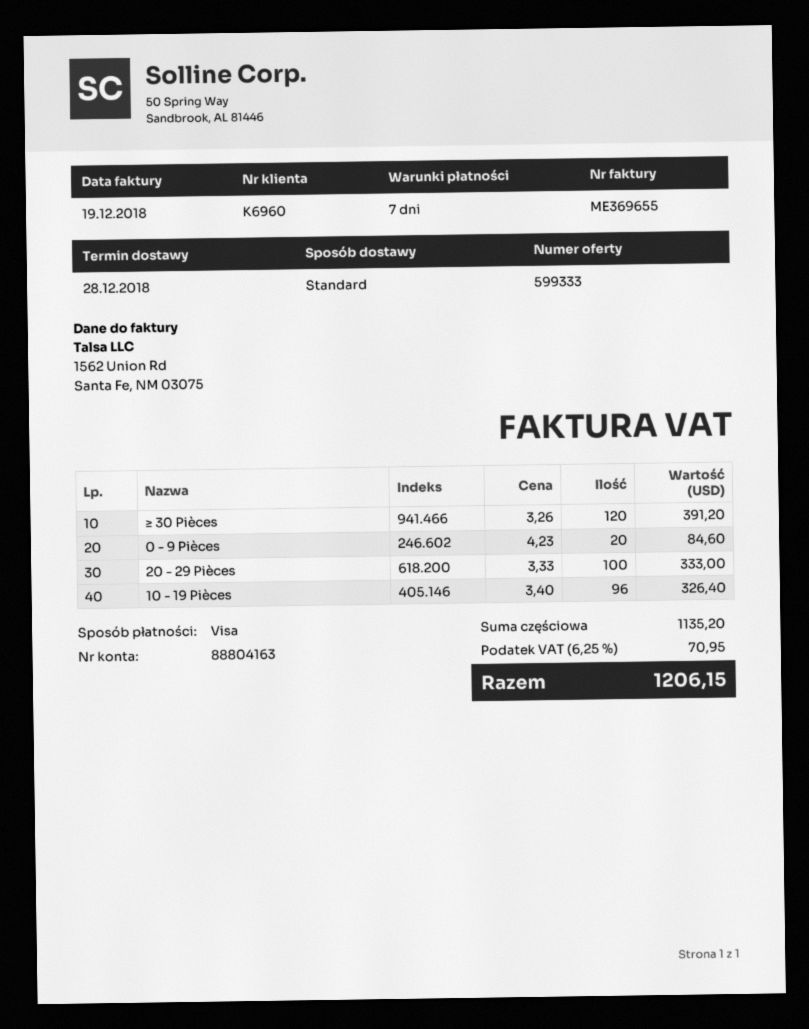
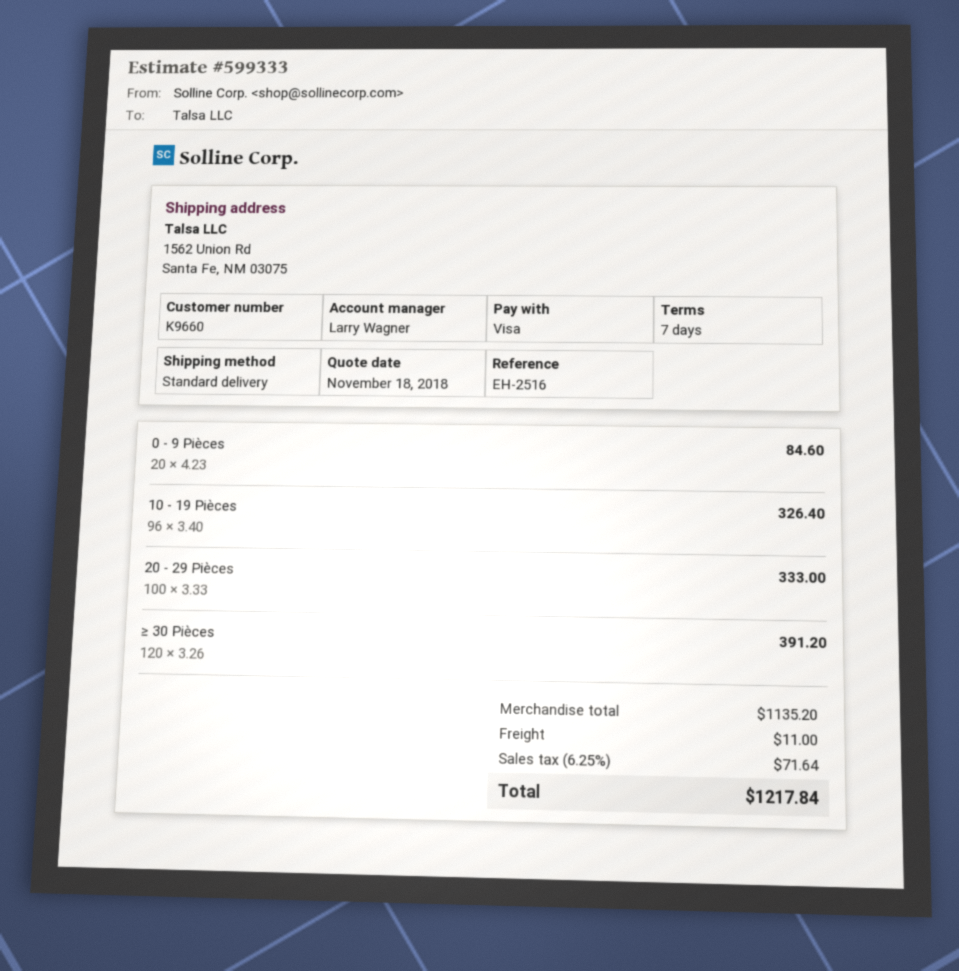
customer number: K6960 -> K9660
shipping: none -> 11.00
tax: 6.25% = 70.95 -> 6.25% = 71.64
total: 1206.15 -> 1217.84

